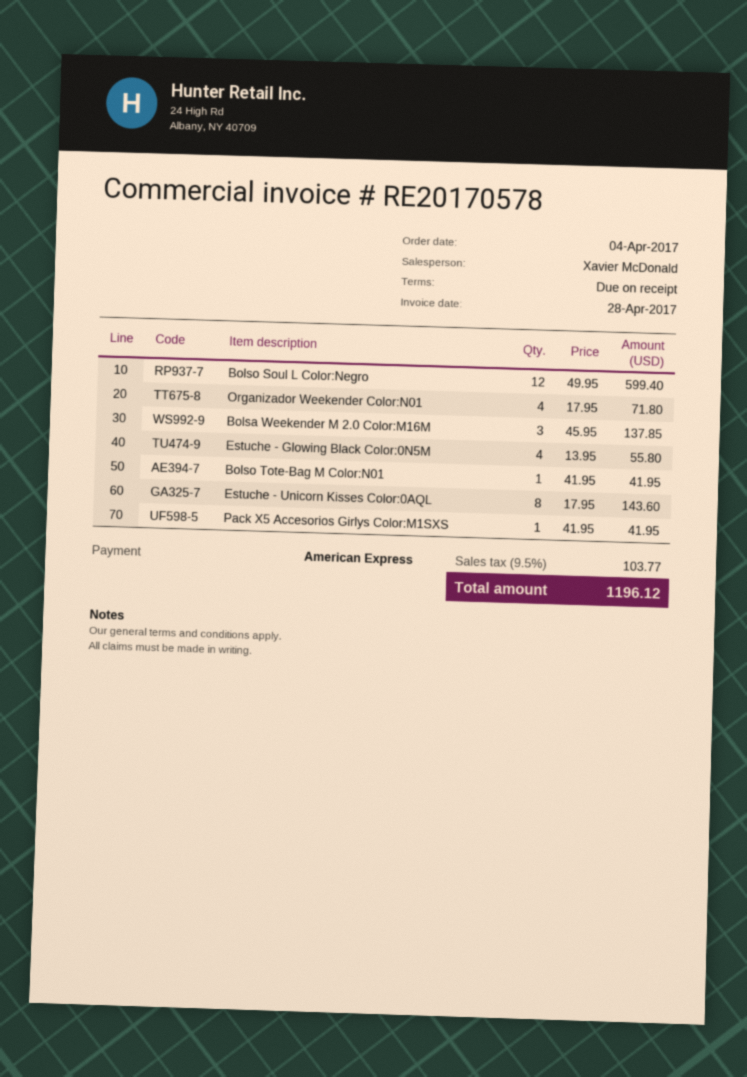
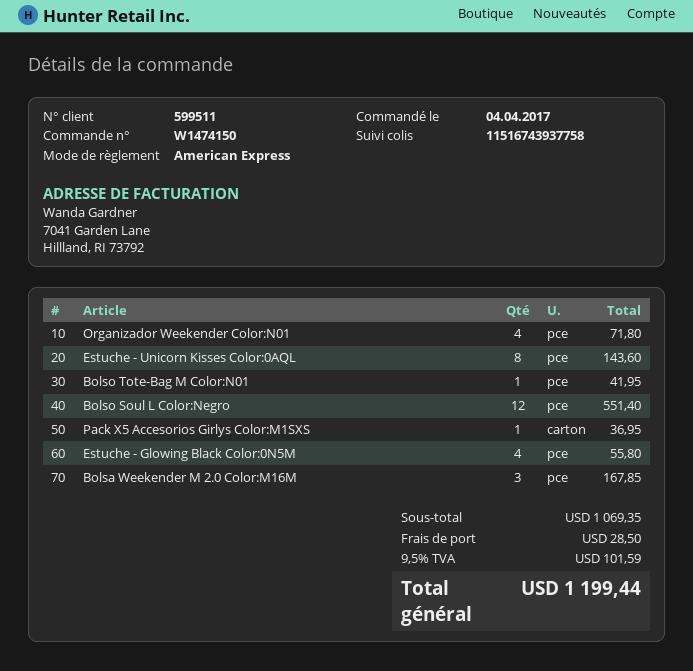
Bolso Soul L Color:Negro: 12 for 599.40 -> 12 for 551.40
Bolsa Weekender M 2.0 Color:M16M: 3 for 137.85 -> 3 for 167.85
Pack X5 Accesorios Girlys Color:M1SXS: 1 for 41.95 -> 1 for 36.95
shipping: none -> 28.50
tax: 9.5% = 103.77 -> 9.5% = 101.59
total: 1196.12 -> 1199.44

